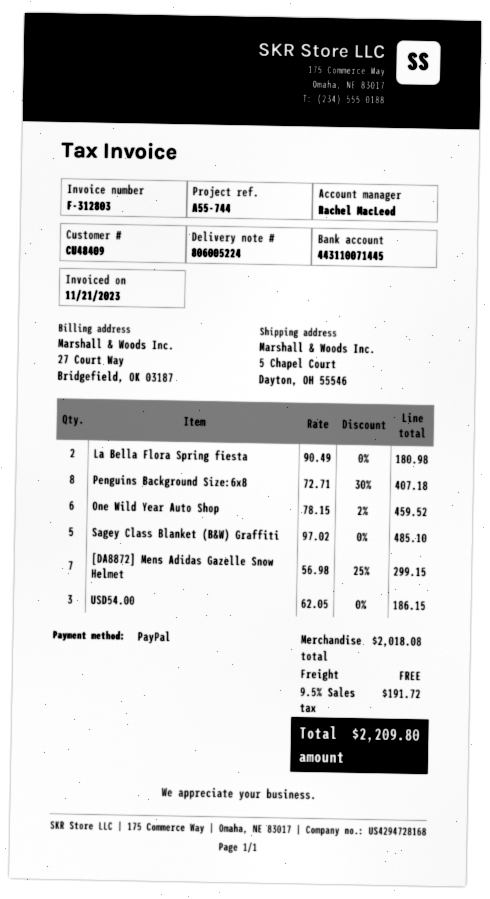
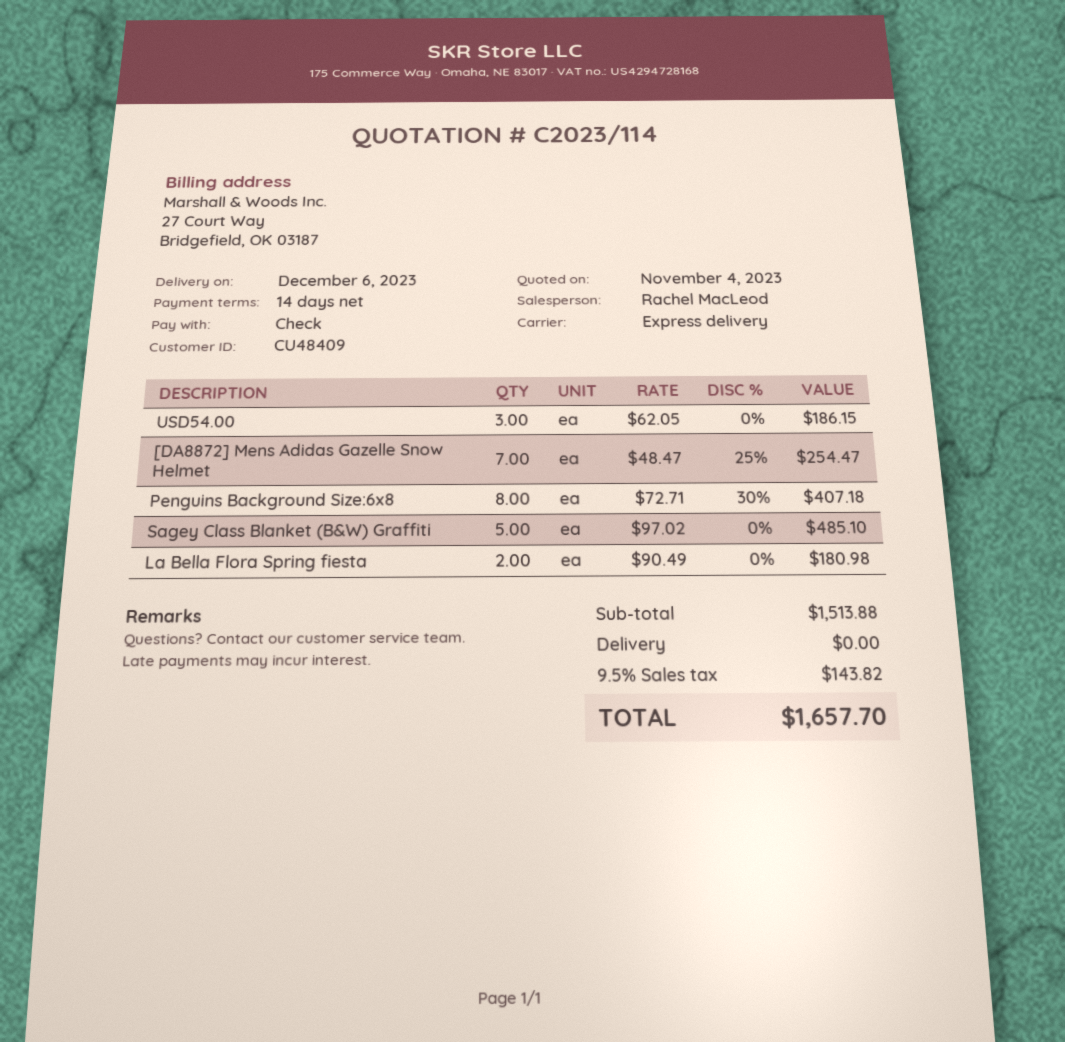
payment method: PayPal -> cheque
One Wild Year Auto Shop: 6 x 78.15 - 2% = 459.52 -> none
[DA8872] Mens Adidas Gazelle Snow Helmet: 7 x 56.98 - 25% = 299.15 -> 7 x 48.47 - 25% = 254.47
subtotal: 2018.08 -> 1513.88
tax: 9.5% = 191.72 -> 9.5% = 143.82
total: 2209.80 -> 1657.70

